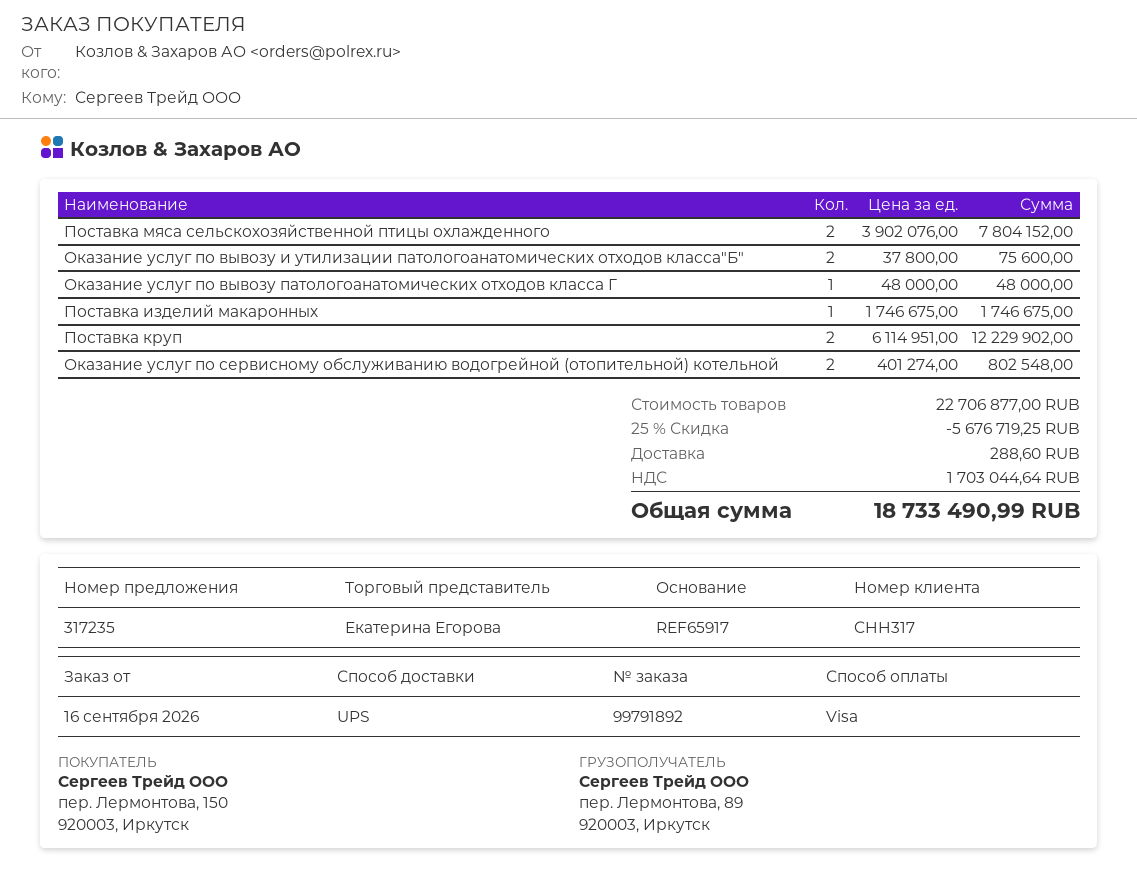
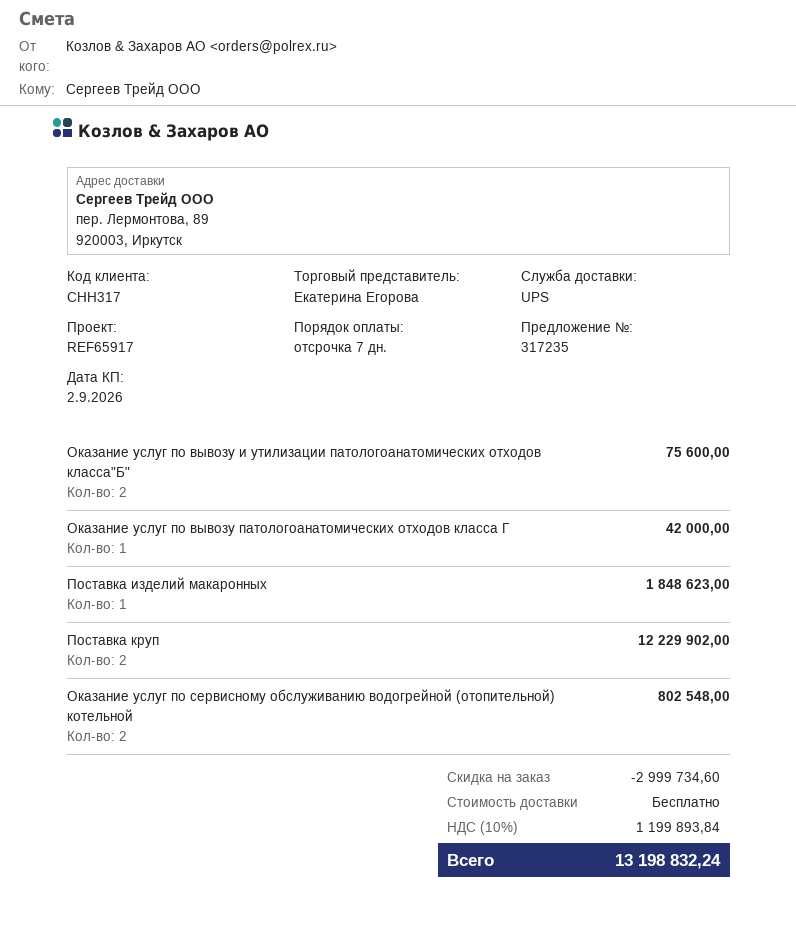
Поставка мяса сельскохозяйственной птицы охлажденного: 2 for 7804152.00 -> none
Оказание услуг по вывозу патологоанатомических отходов класса Г: 1 for 48000.00 -> 1 for 42000.00
Поставка изделий макаронных: 1 for 1746675.00 -> 1 for 1848623.00
discount: 5676719.25 -> 2999734.60
shipping: 288.60 -> 0.00
tax: 1703044.64 -> 1199893.84
total: 18733490.99 -> 13198832.24

